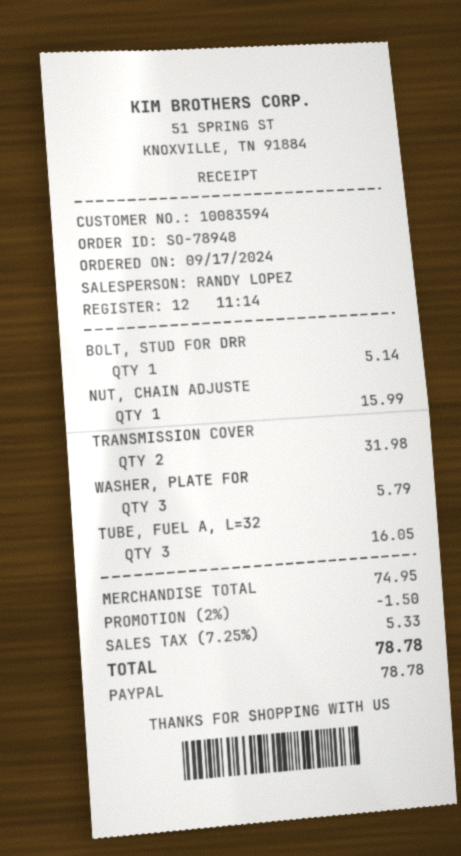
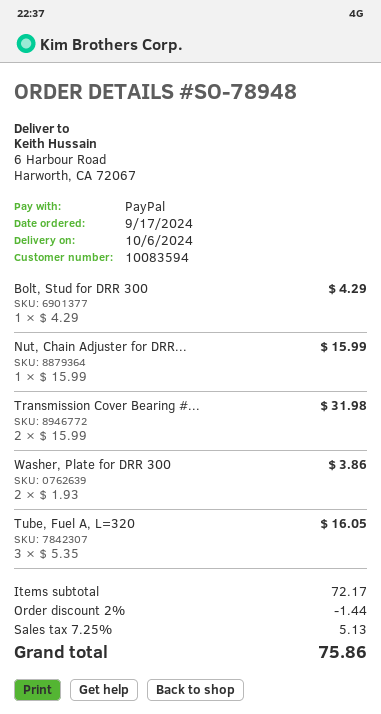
BOLT, STUD FOR DRR: 1 for 5.14 -> 1 for 4.29
WASHER, PLATE FOR: 3 for 5.79 -> 2 for 3.86
subtotal: 74.95 -> 72.17
discount: 2% = 1.50 -> 2% = 1.44
tax: 7.25% = 5.33 -> 7.25% = 5.13
total: 78.78 -> 75.86

